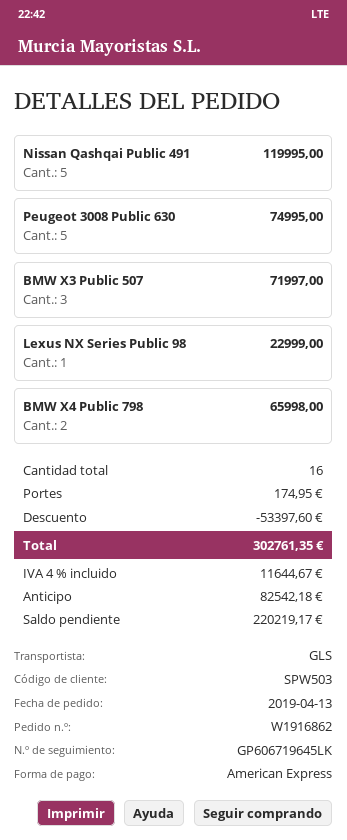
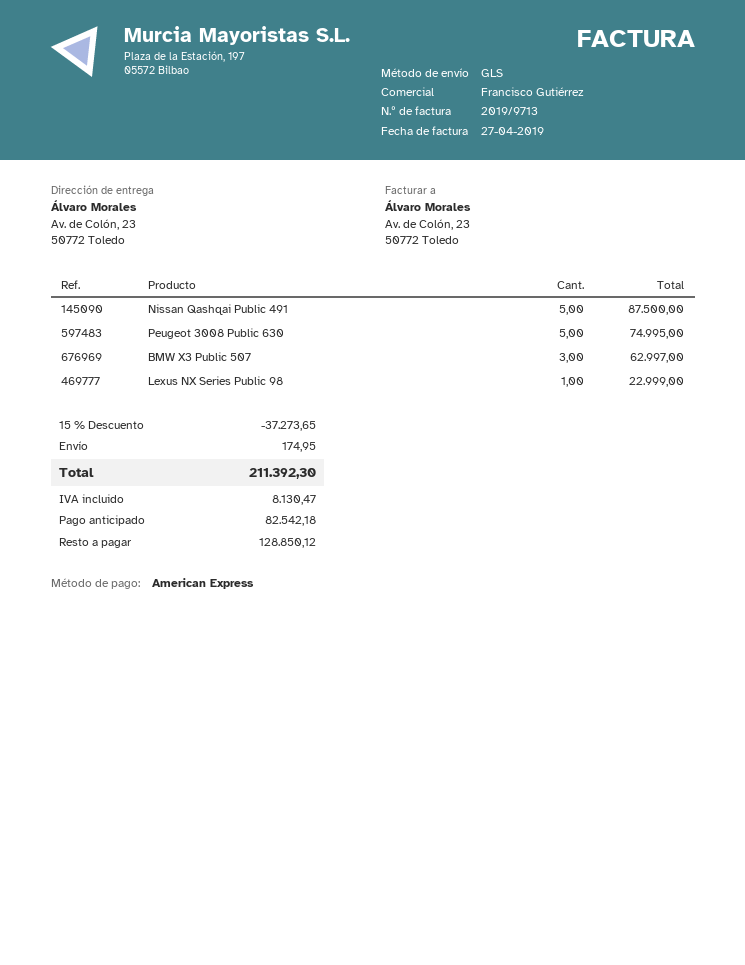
Nissan Qashqai Public 491: 5 for 119995.00 -> 5 for 87500.00
BMW X3 Public 507: 3 for 71997.00 -> 3 for 62997.00
BMW X4 Public 798: 2 for 65998.00 -> none
discount: 53397.60 -> 37273.65
tax: 11644.67 -> 8130.47
total: 302761.35 -> 211392.30
balance: 220219.17 -> 128850.12

